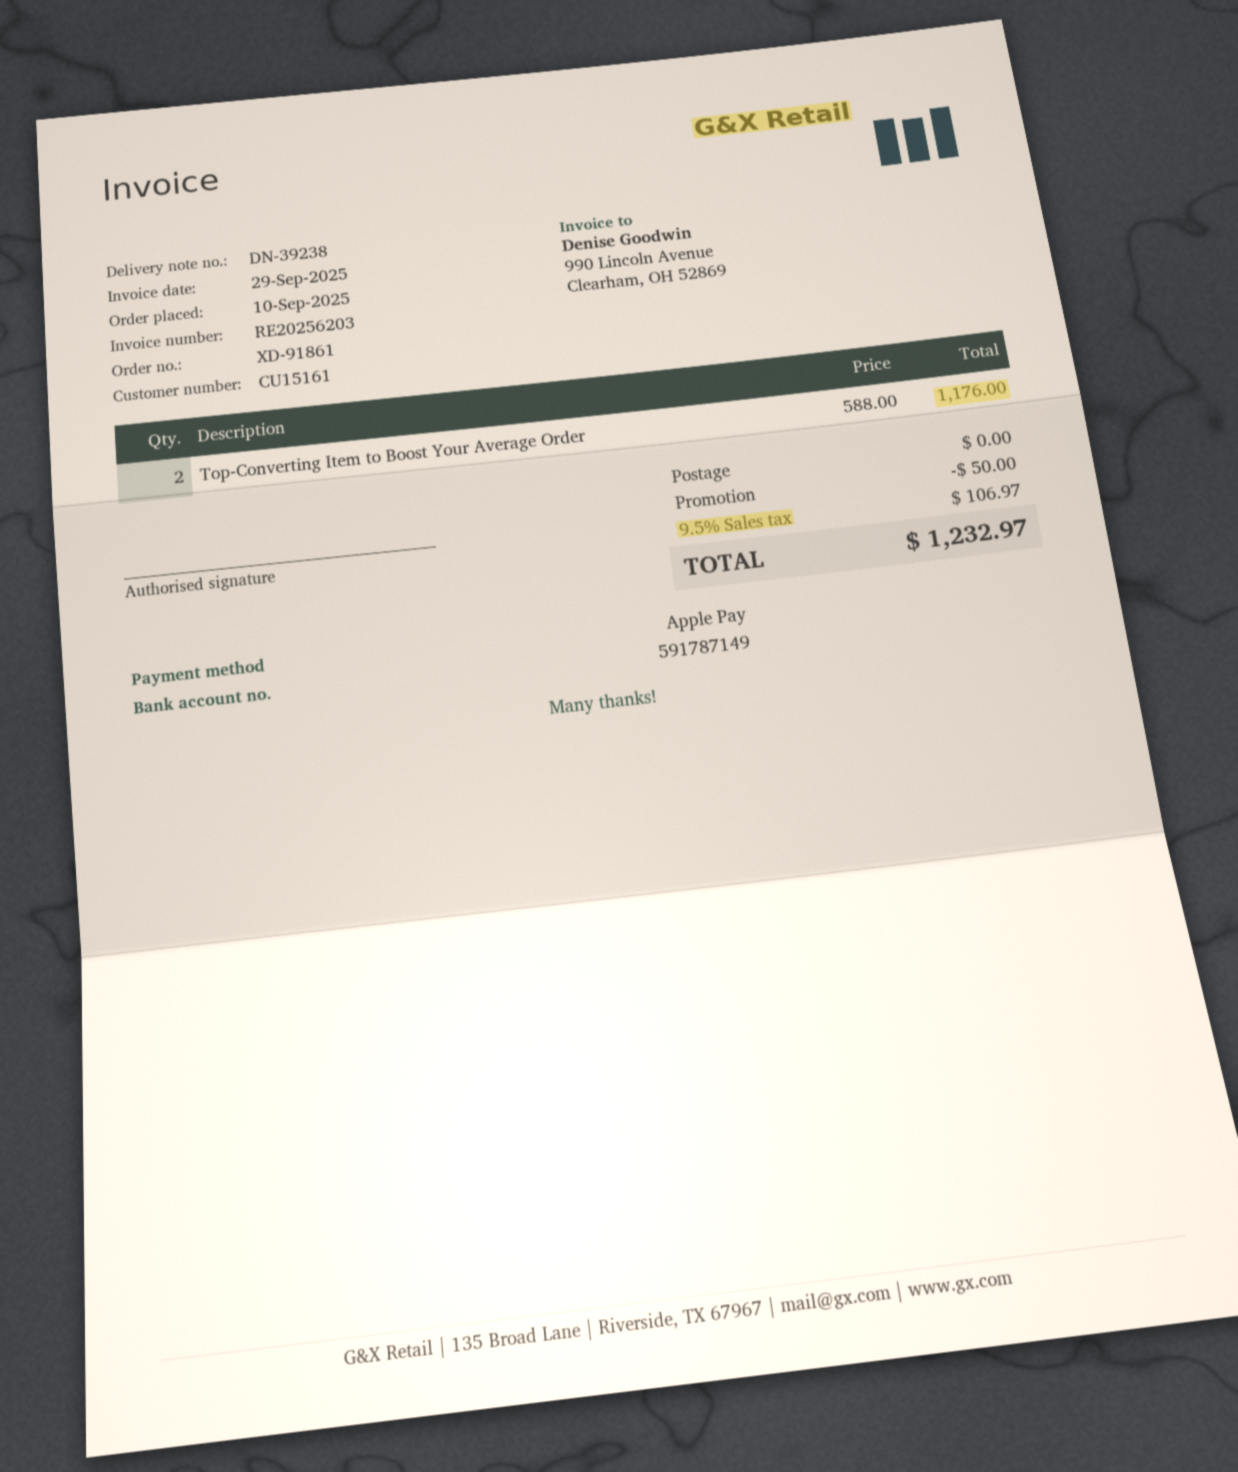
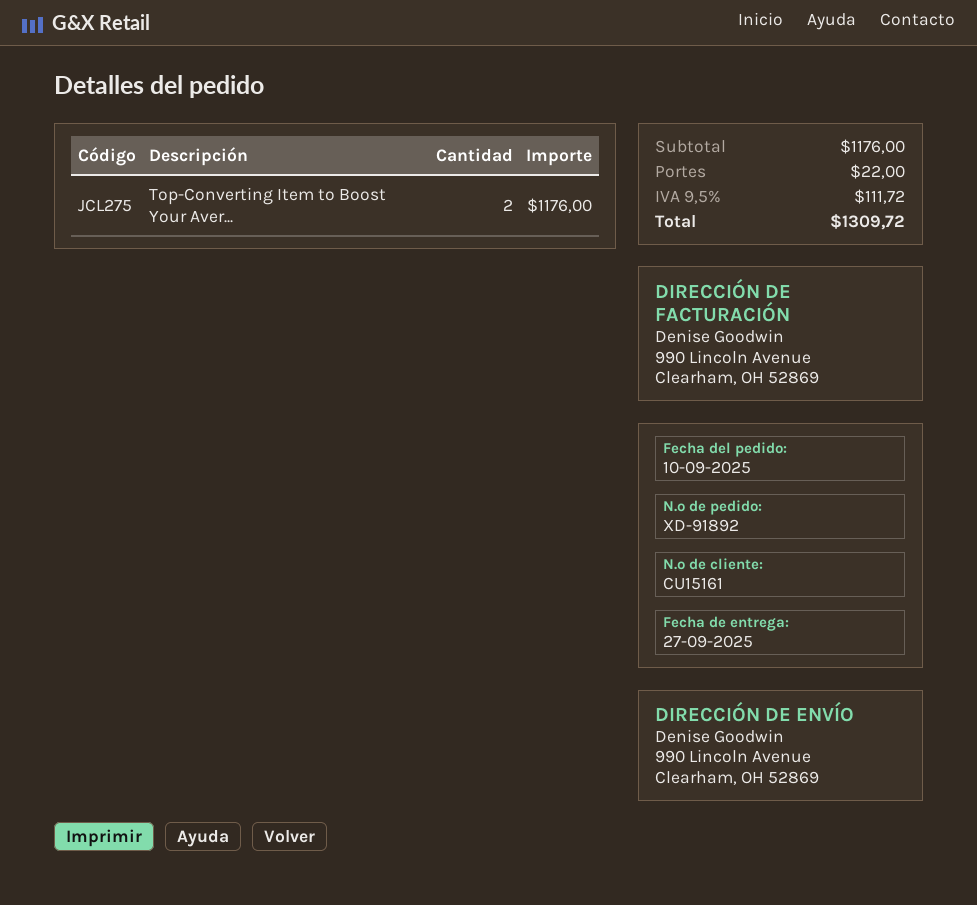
order number: XD-91861 -> XD-91892
discount: 50.00 -> none
shipping: 0.00 -> 22.00
tax: 9.5% = 106.97 -> 9.5% = 111.72
total: 1232.97 -> 1309.72

